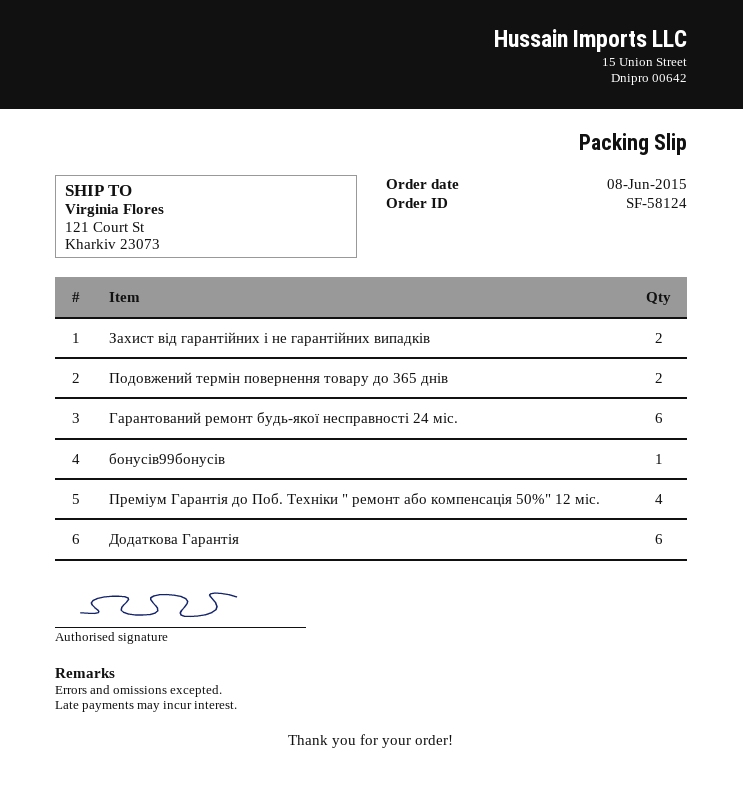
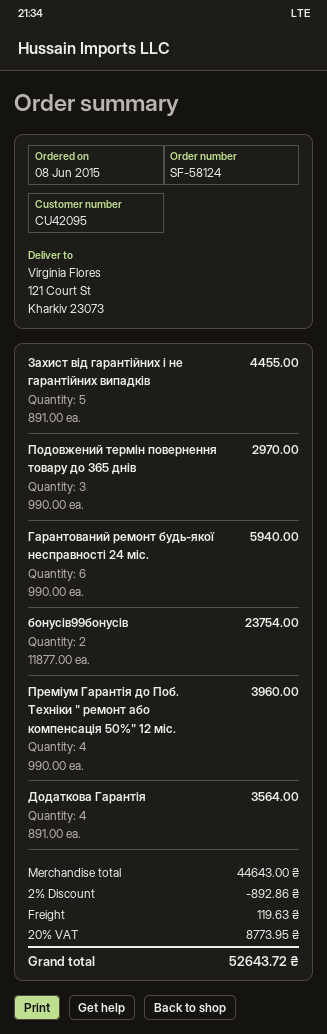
Захист від гарантійних і не гарантійних випадків: 2 -> 5
Подовжений термін повернення товару до 365 днів: 2 -> 3
бонусів99бонусів: 1 -> 2
Додаткова Гарантія: 6 -> 4

